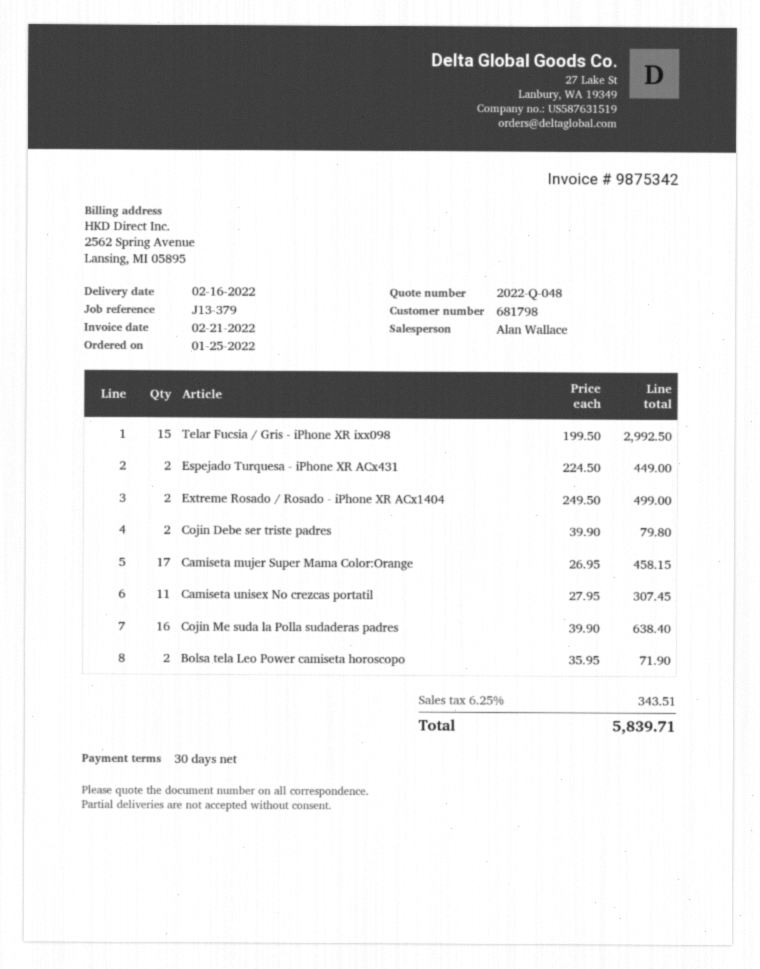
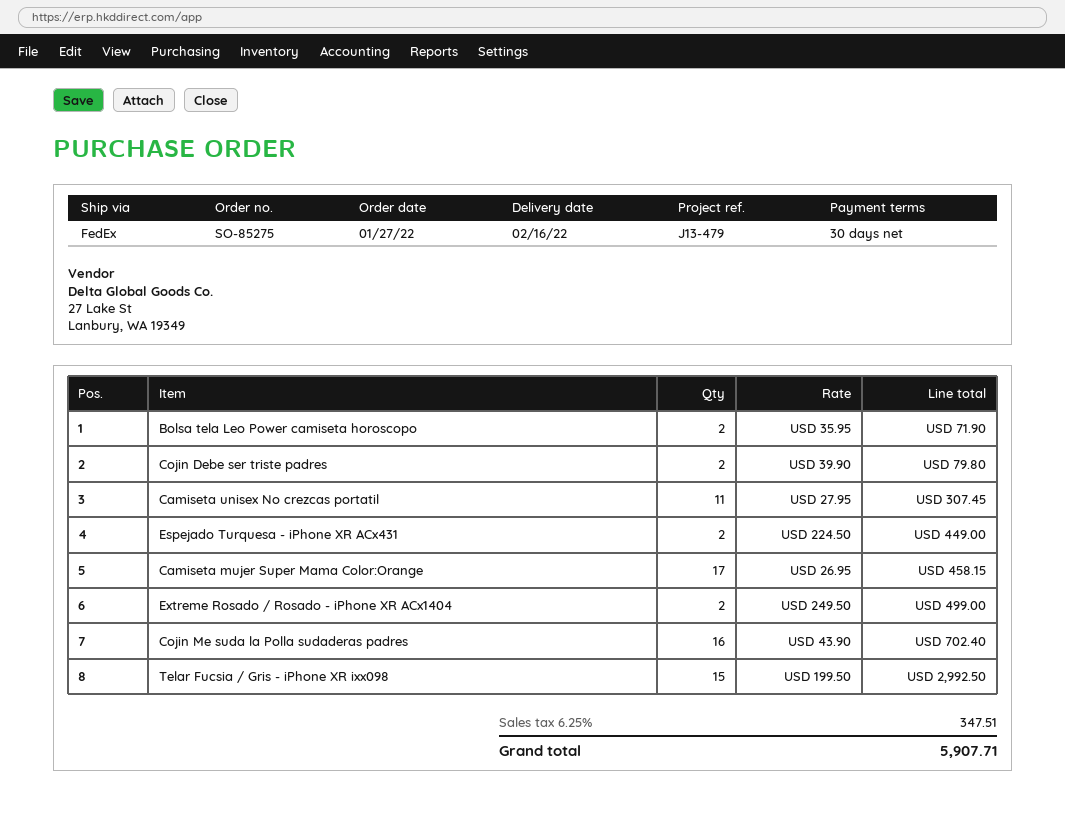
order date: 2022-01-25 -> 2022-01-27
reference: J13-379 -> J13-479
Cojin Me suda la Polla sudaderas padres: 16 x 39.90 = 638.40 -> 16 x 43.90 = 702.40
tax: 6.25% = 343.51 -> 6.25% = 347.51
total: 5839.71 -> 5907.71

